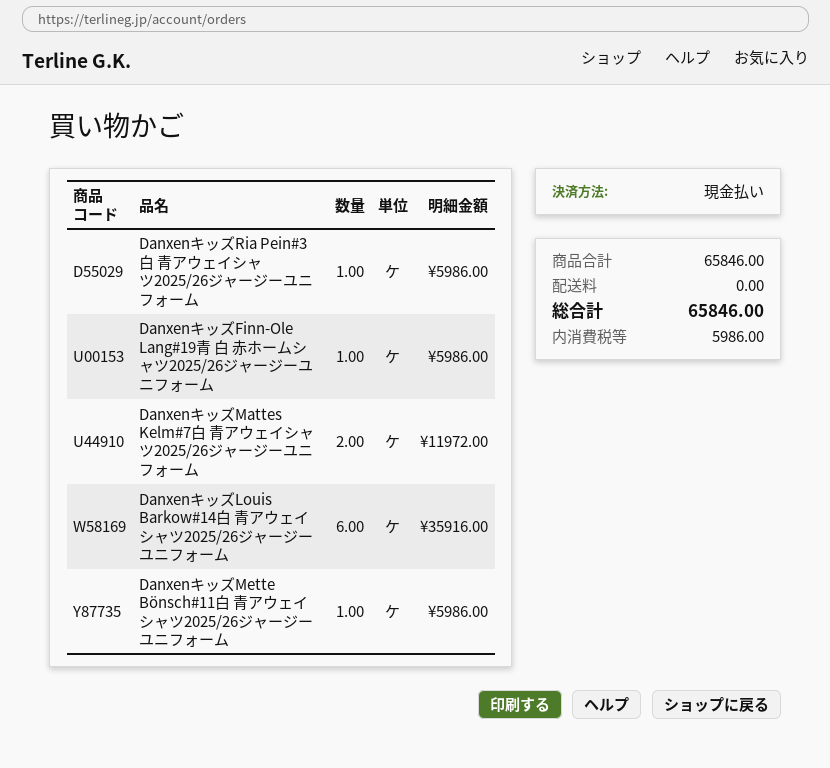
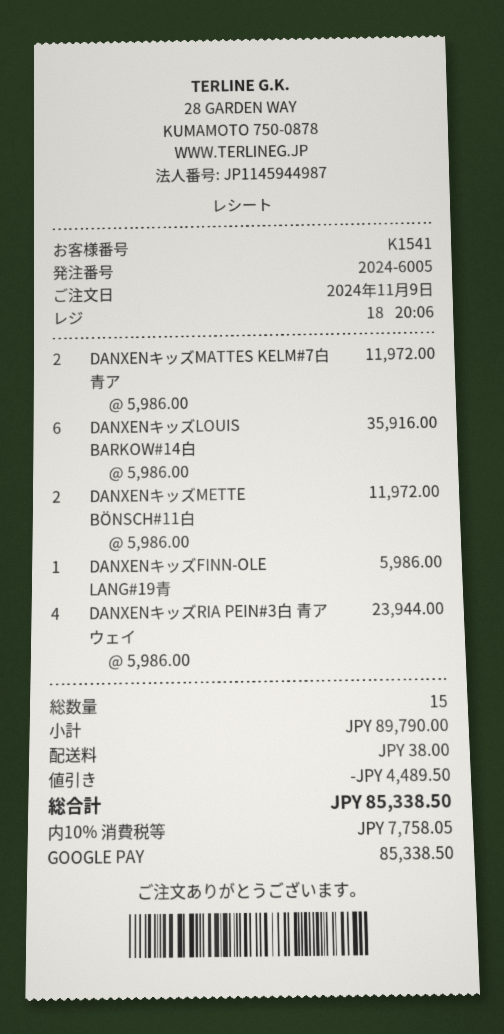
payment method: cash -> Google Pay
DanxenキッズRia Pein#3白 青アウェイシャツ2025/26ジャージーユニフォーム: 1 for 5986.00 -> 4 for 23944.00
DanxenキッズMette Bönsch#11白 青アウェイシャツ2025/26ジャージーユニフォーム: 1 for 5986.00 -> 2 for 11972.00
subtotal: 65846.00 -> 89790.00
discount: none -> 4489.50
shipping: 0.00 -> 38.00
tax: 5986.00 -> 7758.05
total: 65846.00 -> 85338.50

